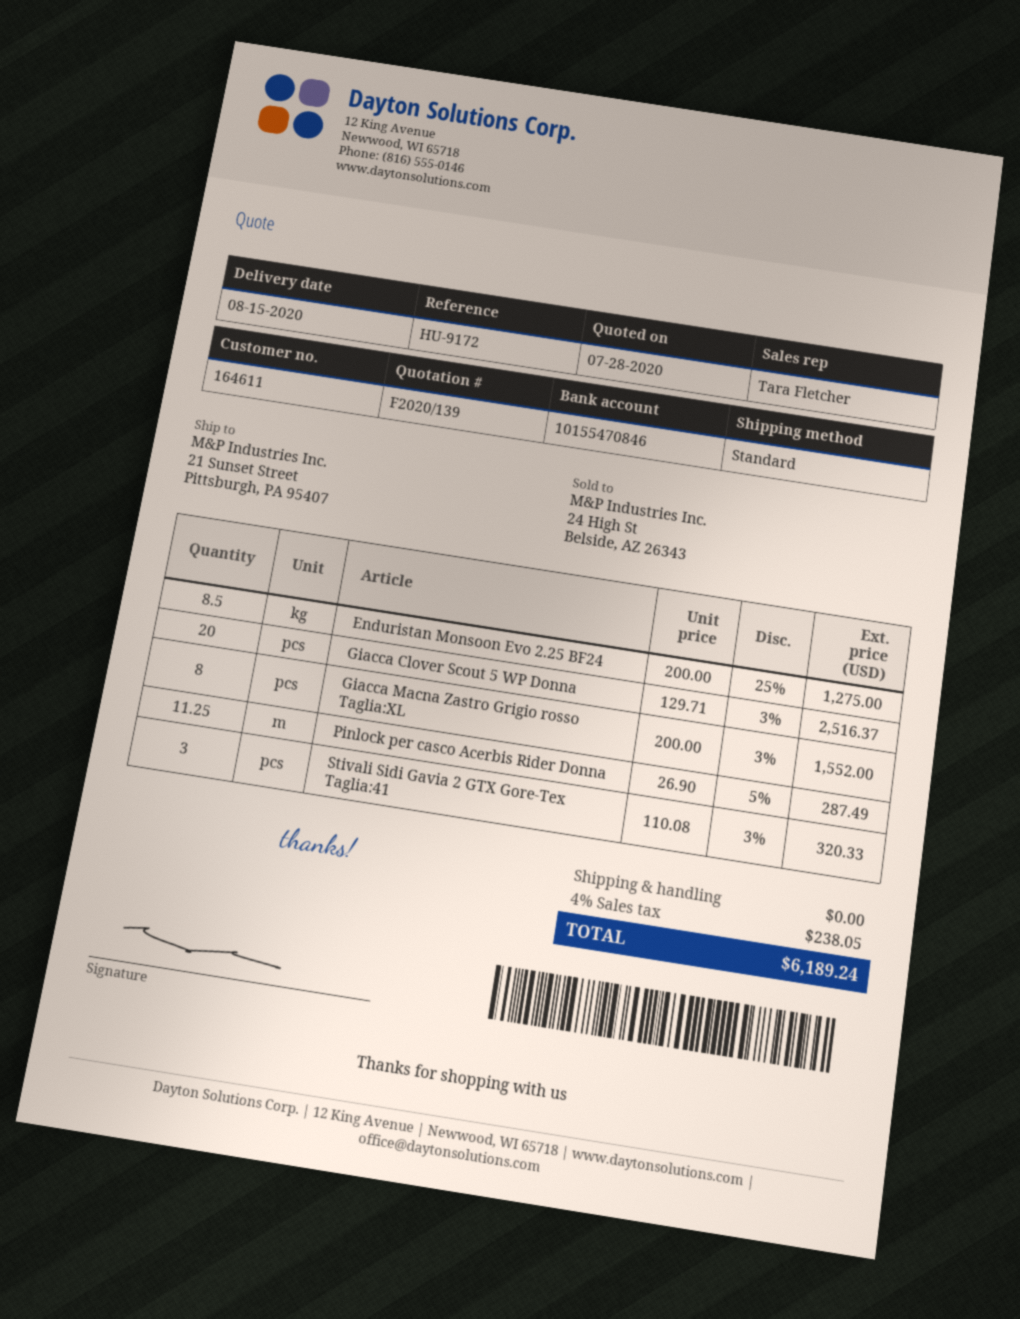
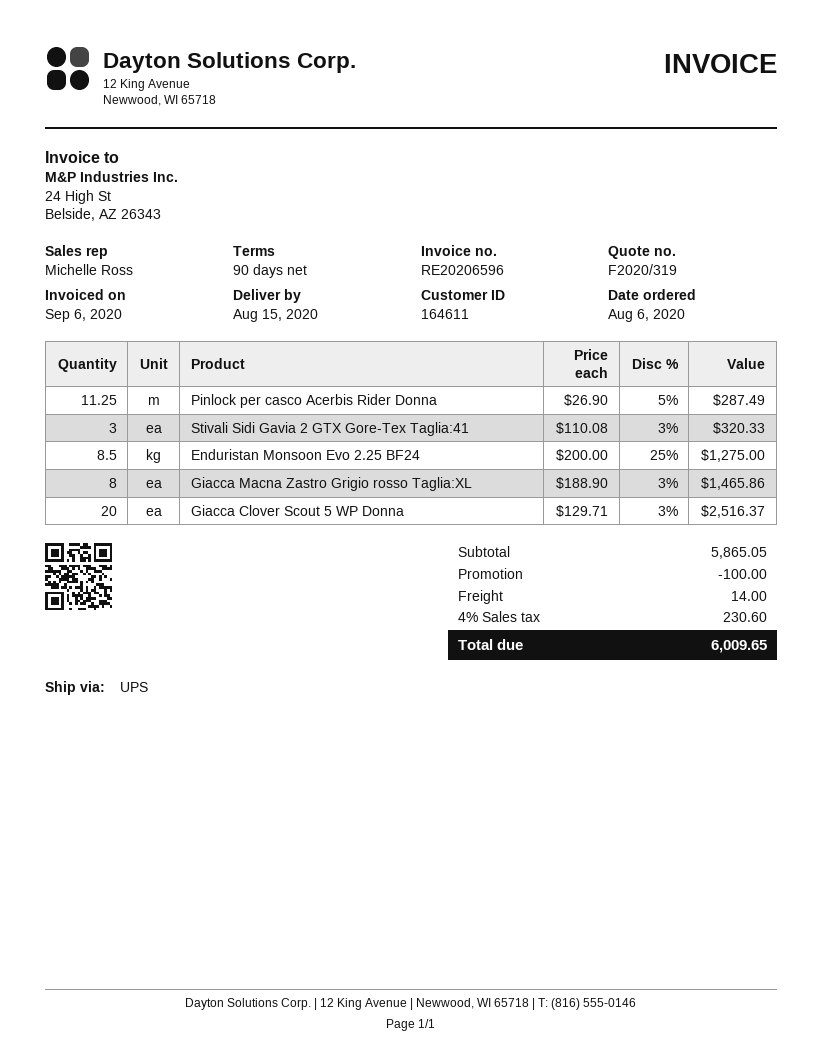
quote number: F2020/139 -> F2020/319
sales rep: Tara Fletcher -> Michelle Ross
shipping method: standard -> UPS
Giacca Macna Zastro Grigio rosso Taglia:XL: 8 x 200.00 - 3% = 1552.00 -> 8 x 188.90 - 3% = 1465.86
discount: none -> 100.00
shipping: 0.00 -> 14.00
tax: 4% = 238.05 -> 4% = 230.60
total: 6189.24 -> 6009.65

